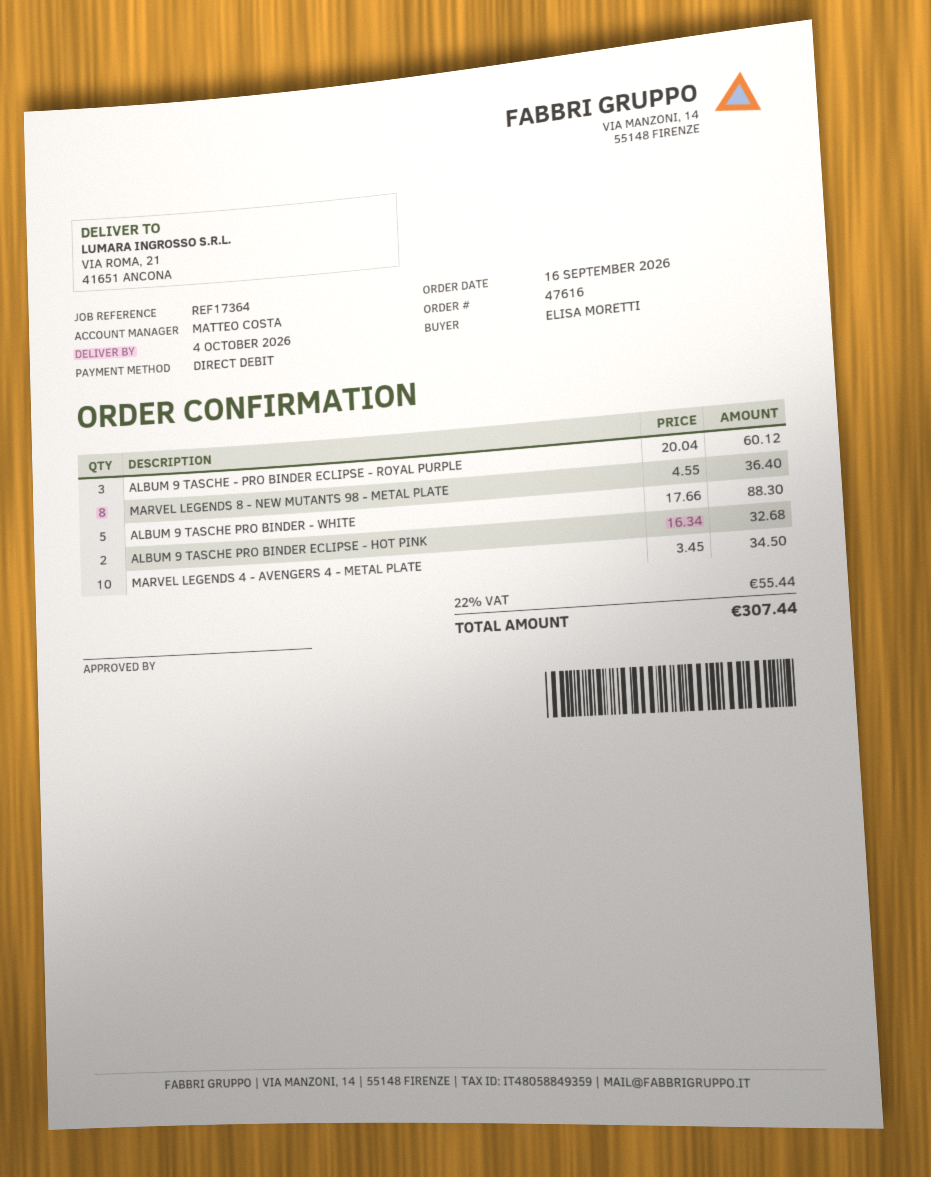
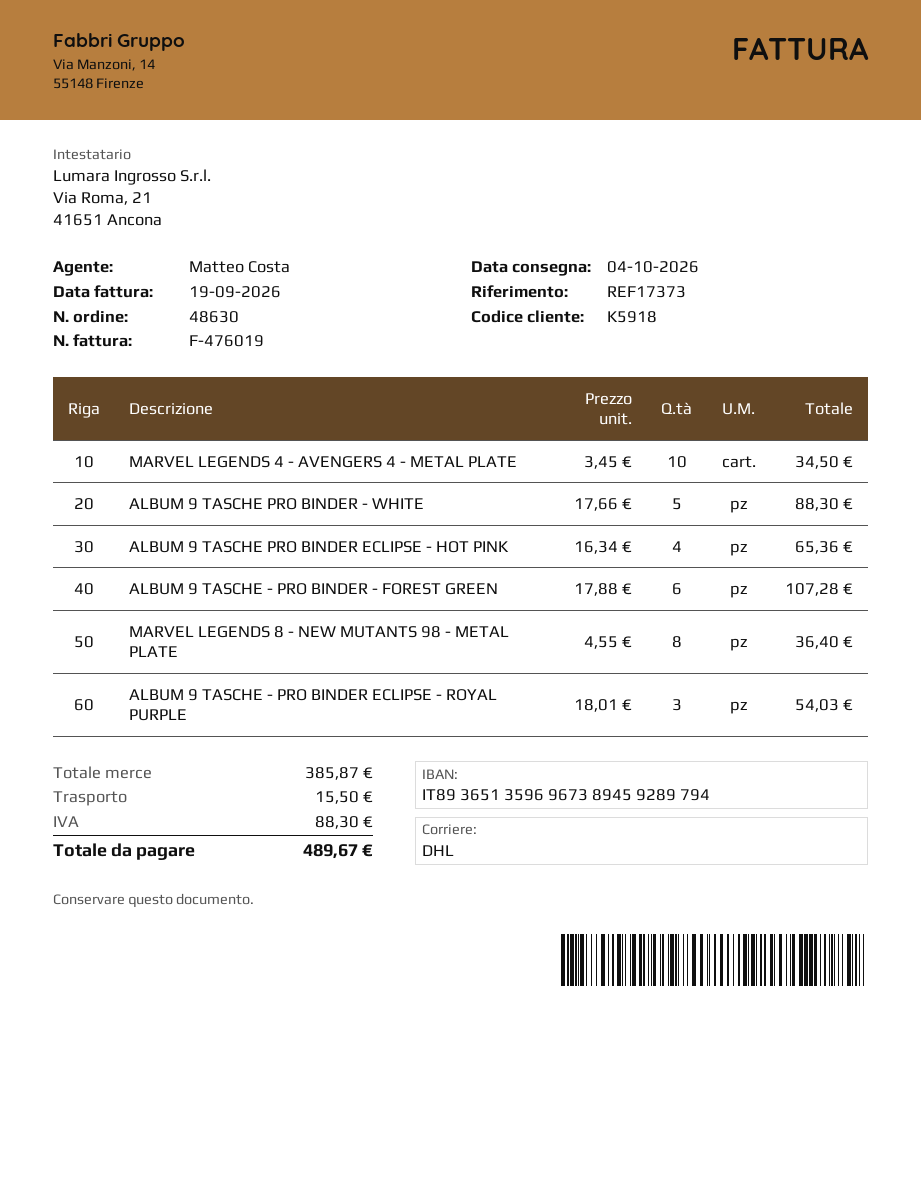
order number: 47616 -> 48630
reference: REF17364 -> REF17373
ALBUM 9 TASCHE - PRO BINDER ECLIPSE - ROYAL PURPLE: 3 x 20.04 = 60.12 -> 3 x 18.01 = 54.03
ALBUM 9 TASCHE PRO BINDER ECLIPSE - HOT PINK: 2 x 16.34 = 32.68 -> 4 x 16.34 = 65.36
ALBUM 9 TASCHE - PRO BINDER - FOREST GREEN: none -> 6 x 17.88 = 107.28
shipping: none -> 15.50
tax: 55.44 -> 88.30
total: 307.44 -> 489.67

